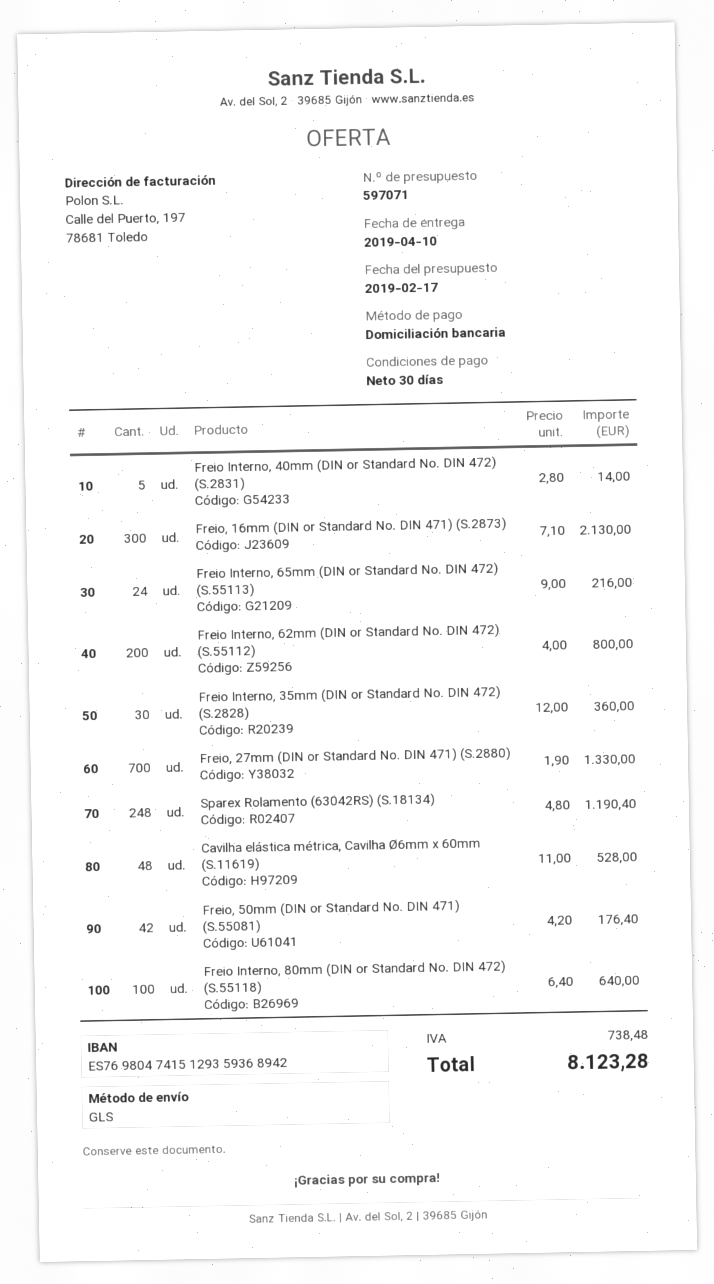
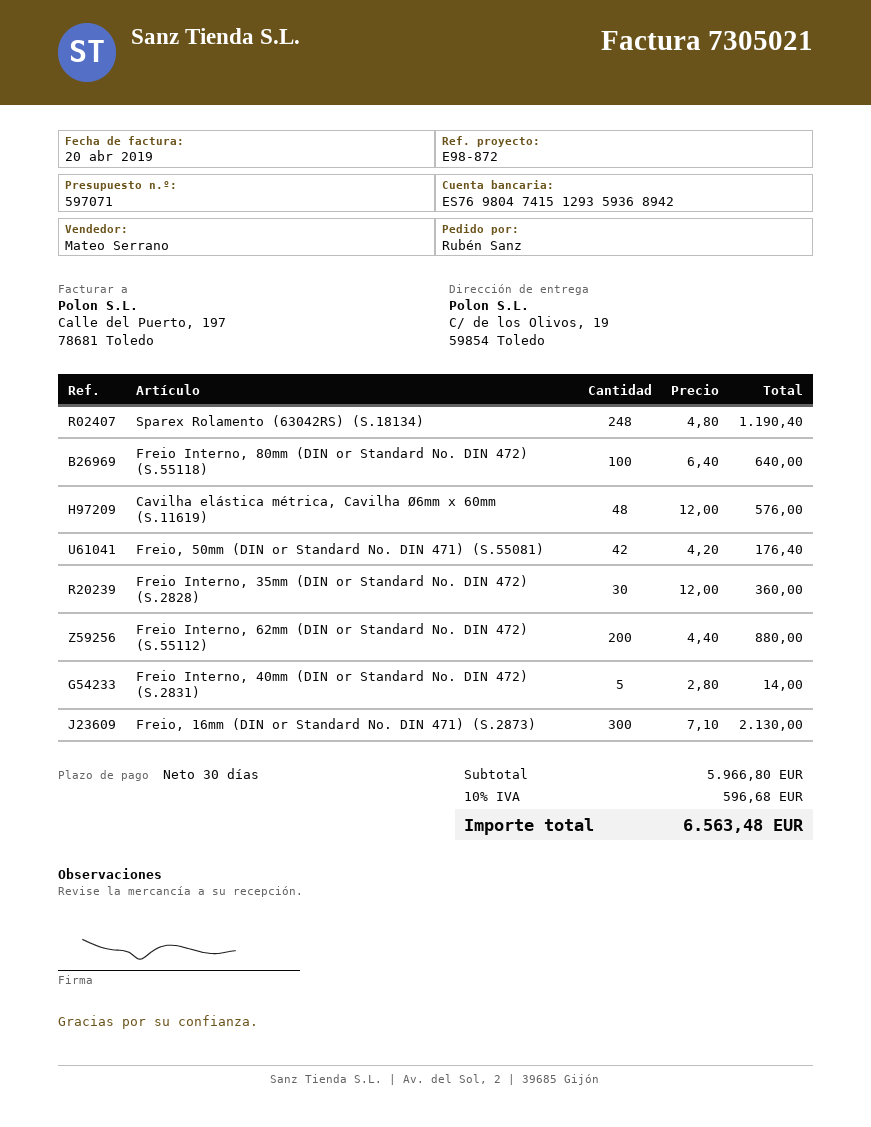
Freio Interno, 65mm (DIN or Standard No. DIN 472) (S.55113): 24 x 9.00 = 216.00 -> none
Freio Interno, 62mm (DIN or Standard No. DIN 472) (S.55112): 200 x 4.00 = 800.00 -> 200 x 4.40 = 880.00
Freio, 27mm (DIN or Standard No. DIN 471) (S.2880): 700 x 1.90 = 1330.00 -> none
Cavilha elástica métrica, Cavilha Ø6mm x 60mm (S.11619): 48 x 11.00 = 528.00 -> 48 x 12.00 = 576.00
tax: 738.48 -> 596.68
total: 8123.28 -> 6563.48

